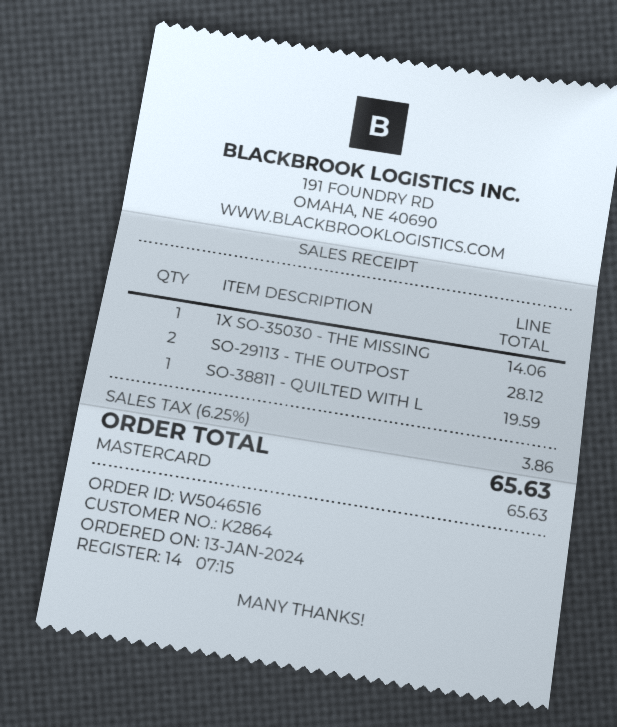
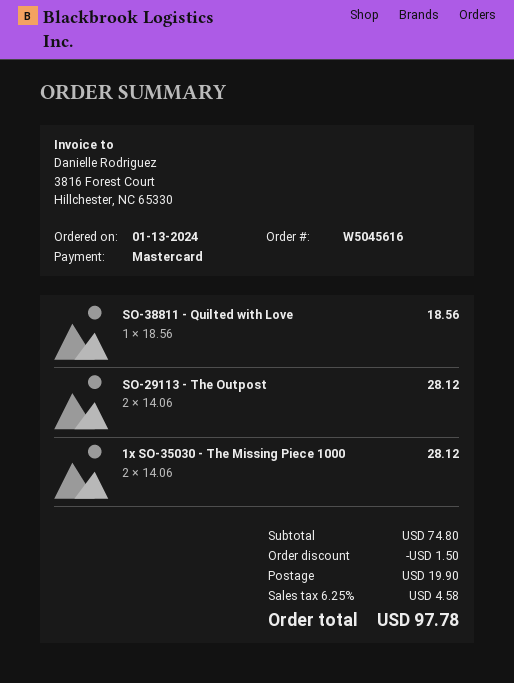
order number: W5046516 -> W5045616
1X SO-35030 - THE MISSING: 1 for 14.06 -> 2 for 28.12
SO-38811 - QUILTED WITH L: 1 for 19.59 -> 1 for 18.56
discount: none -> 1.50
shipping: none -> 19.90
tax: 6.25% = 3.86 -> 6.25% = 4.58
total: 65.63 -> 97.78

